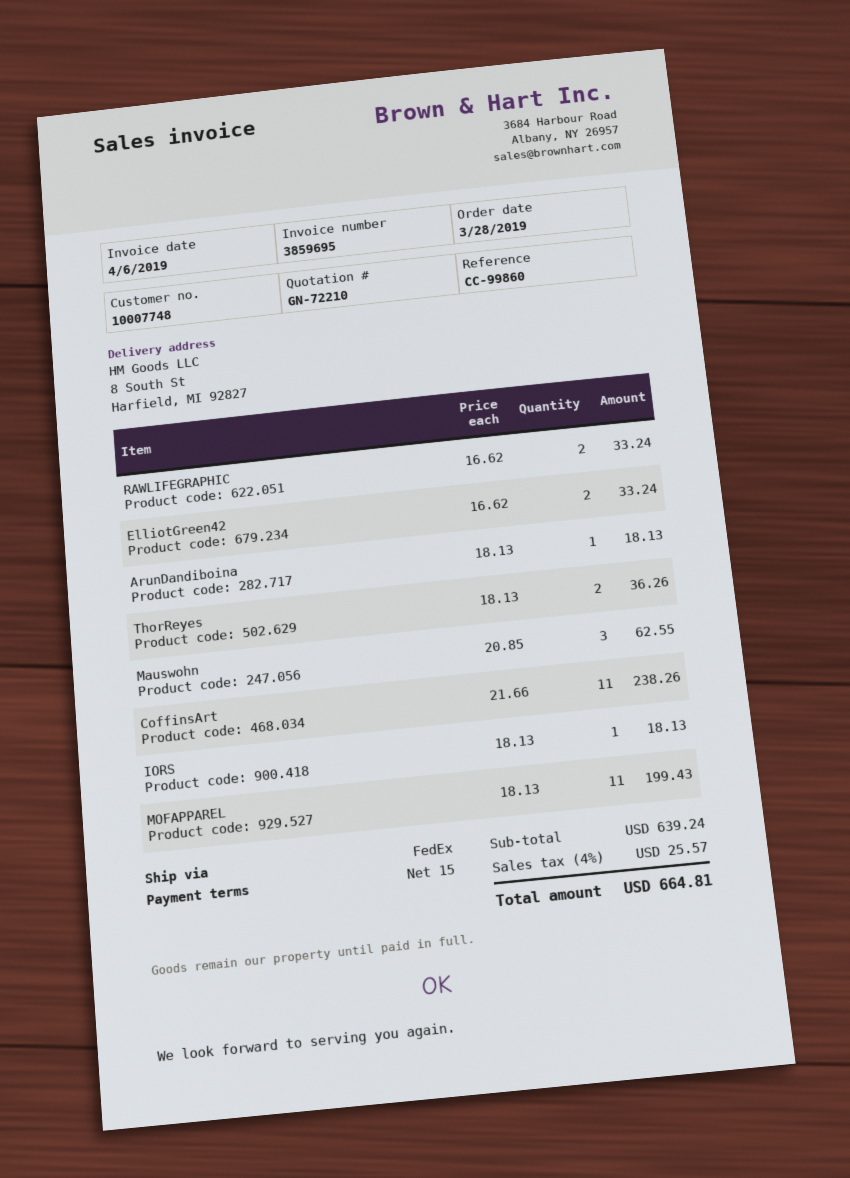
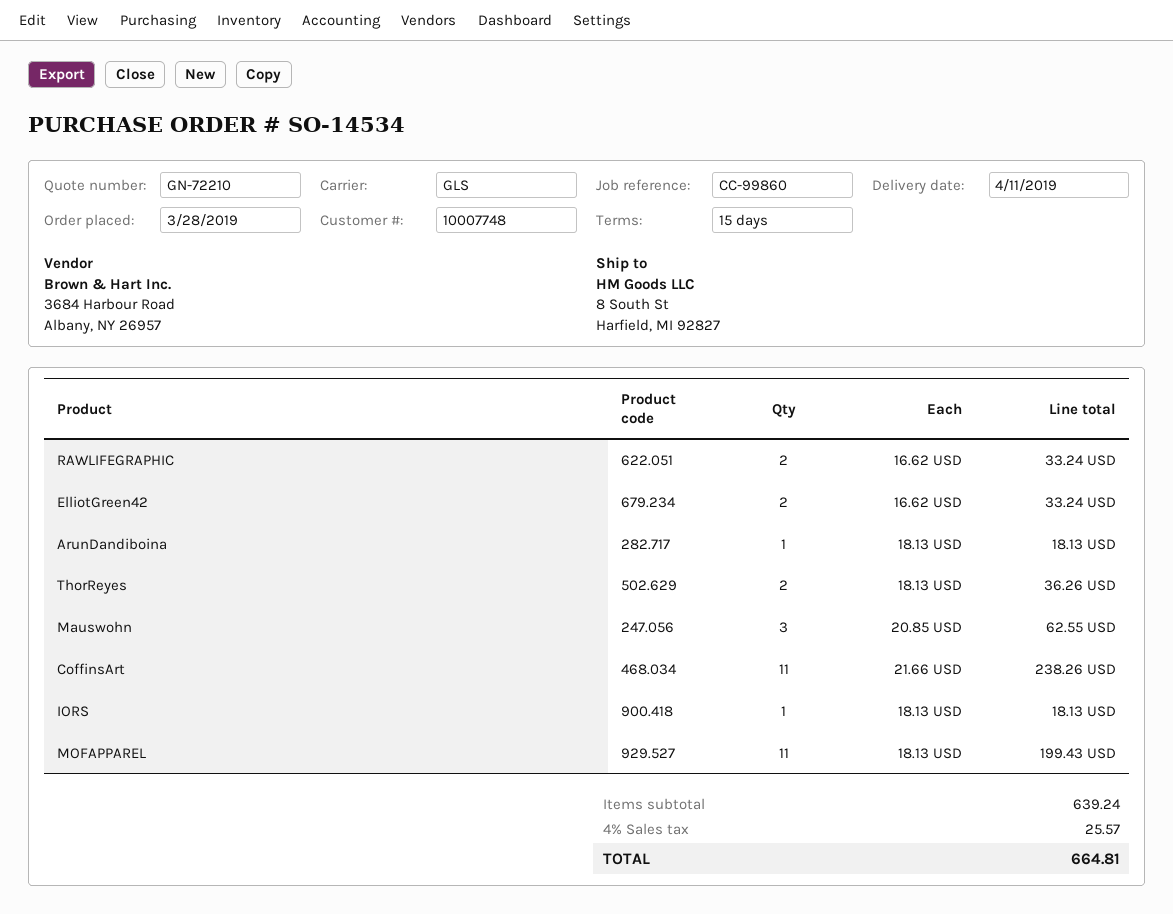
shipping method: FedEx -> GLS

